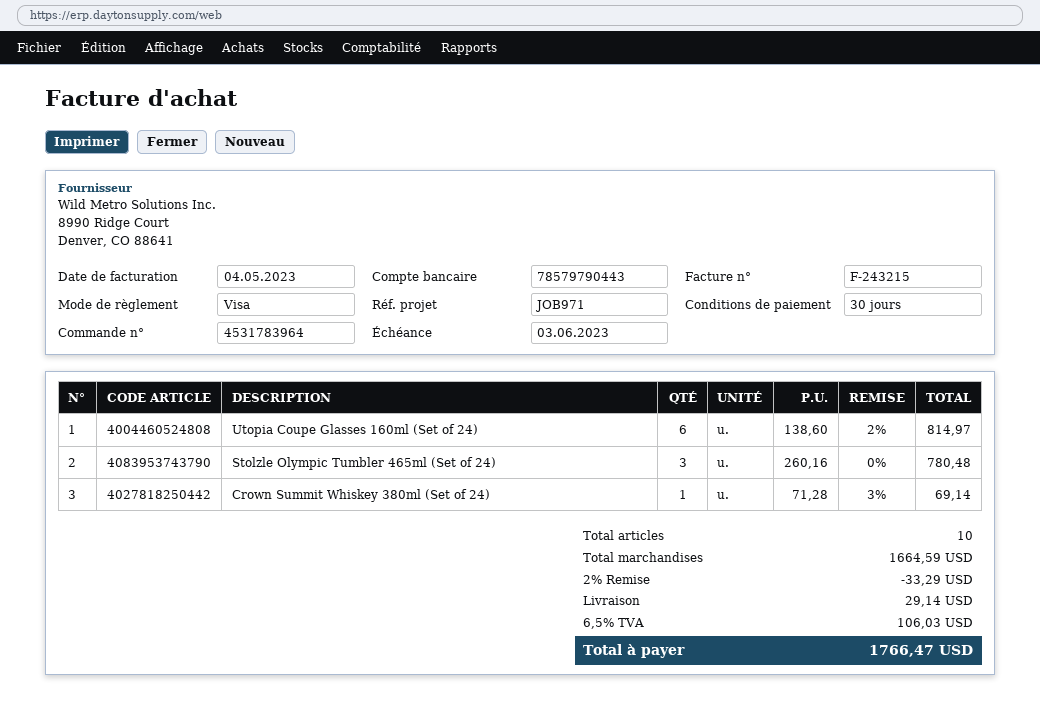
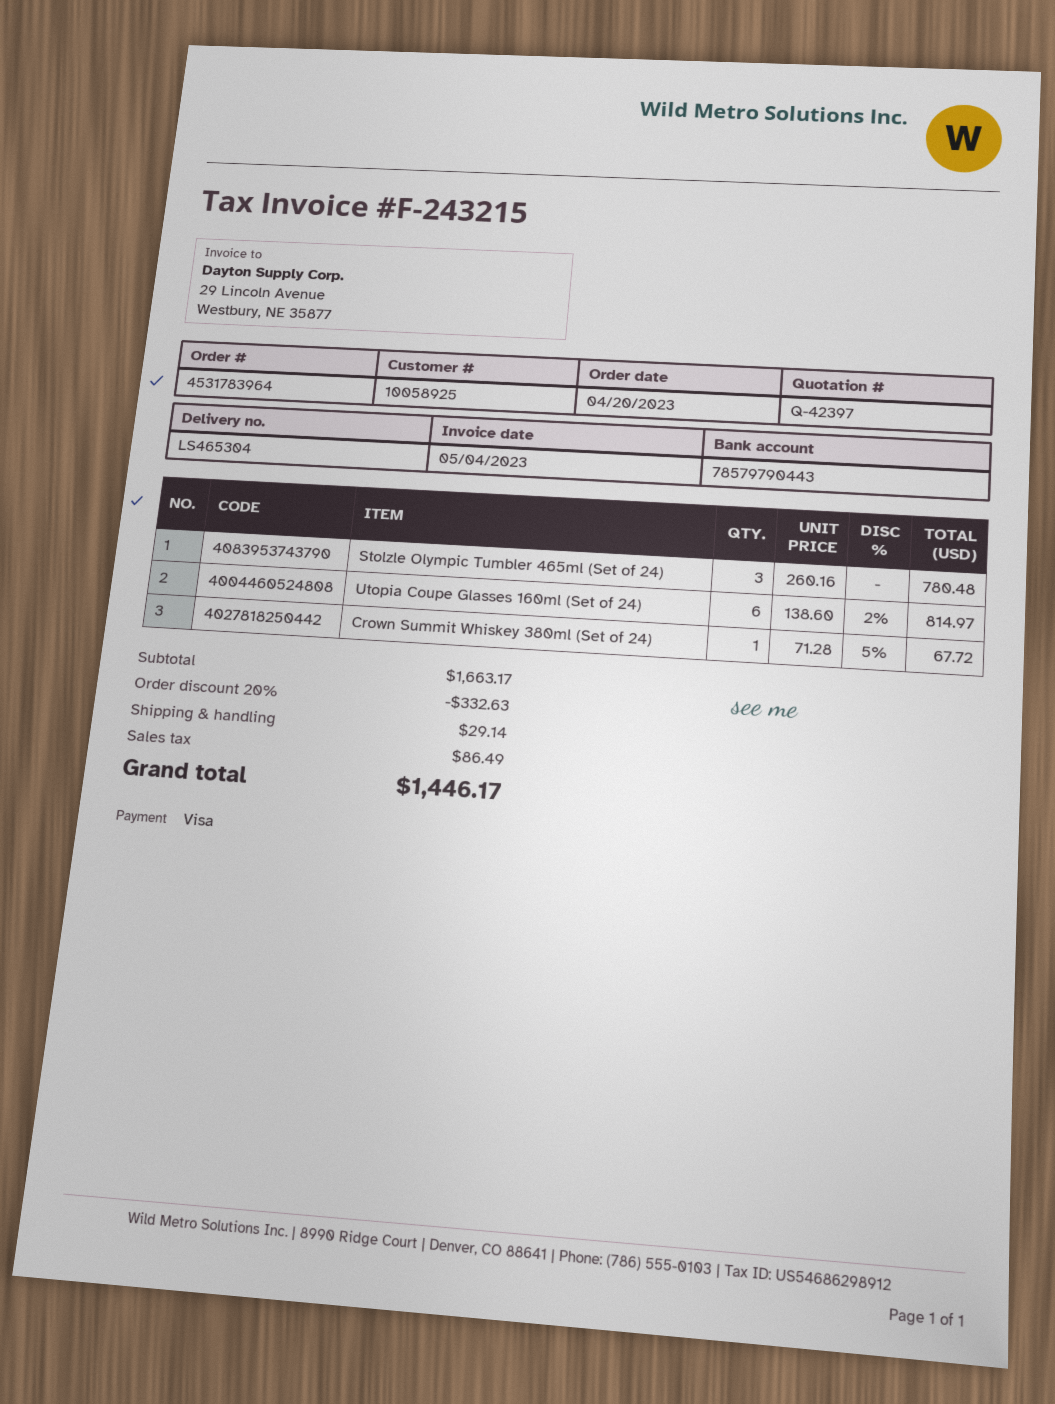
Crown Summit Whiskey 380ml (Set of 24): 1 x 71.28 - 3% = 69.14 -> 1 x 71.28 - 5% = 67.72
subtotal: 1664.59 -> 1663.17
discount: 2% = 33.29 -> 20% = 332.63
tax: 106.03 -> 86.49
total: 1766.47 -> 1446.17

